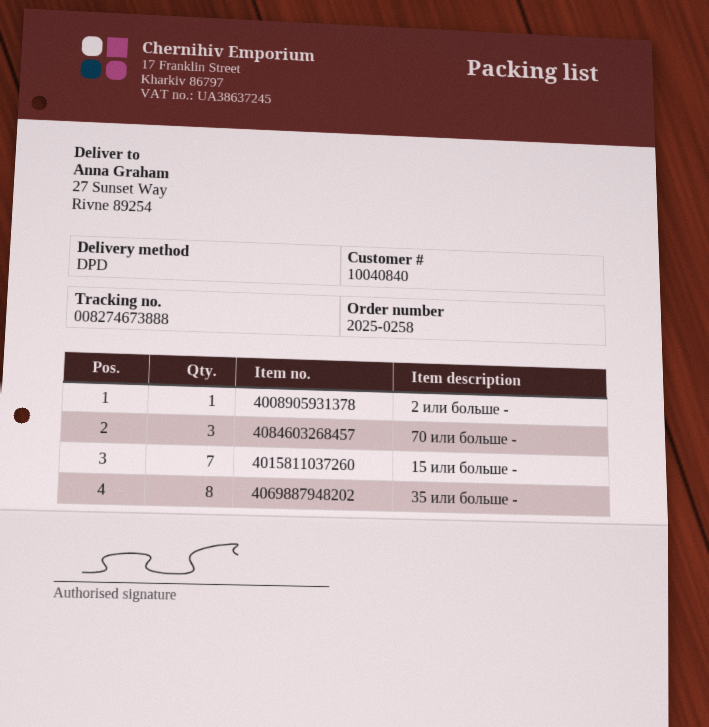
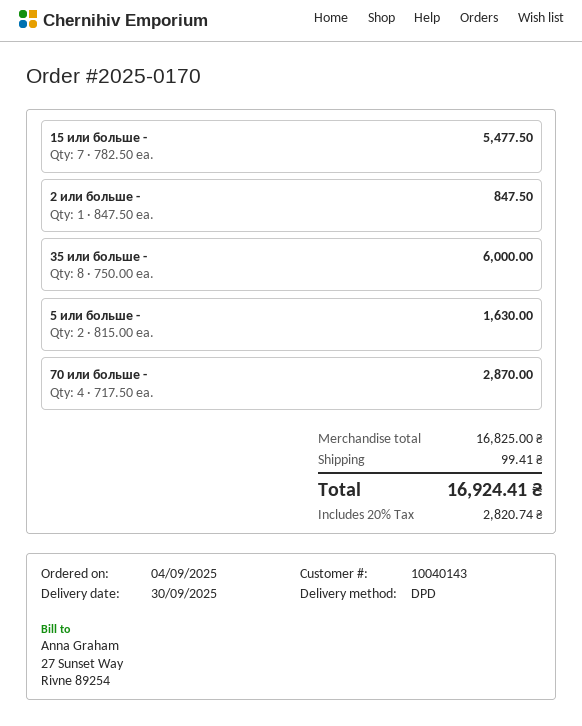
order number: 2025-0258 -> 2025-0170
customer number: 10040840 -> 10040143
70 или больше -: 3 -> 4
5 или больше -: none -> 2

